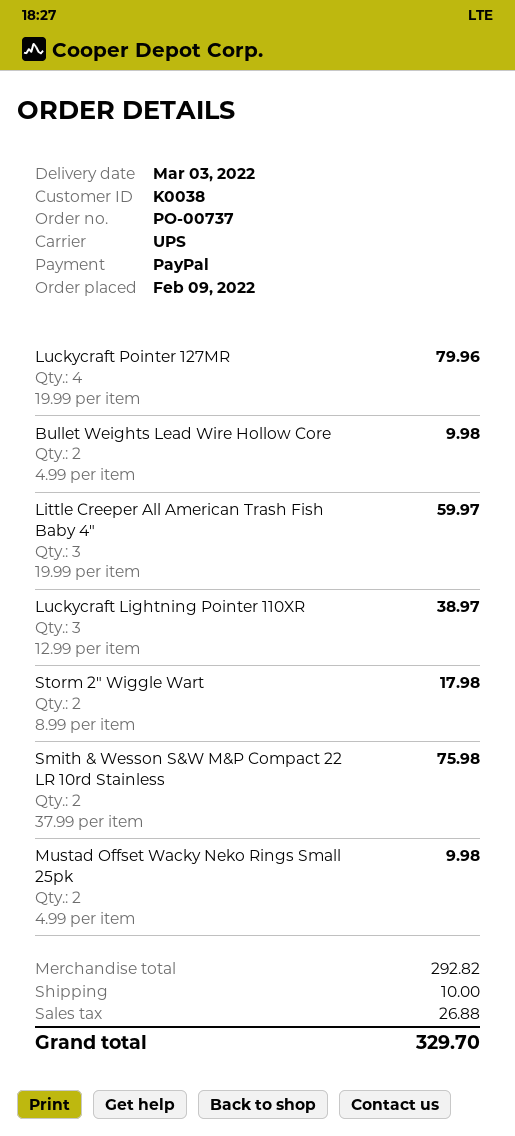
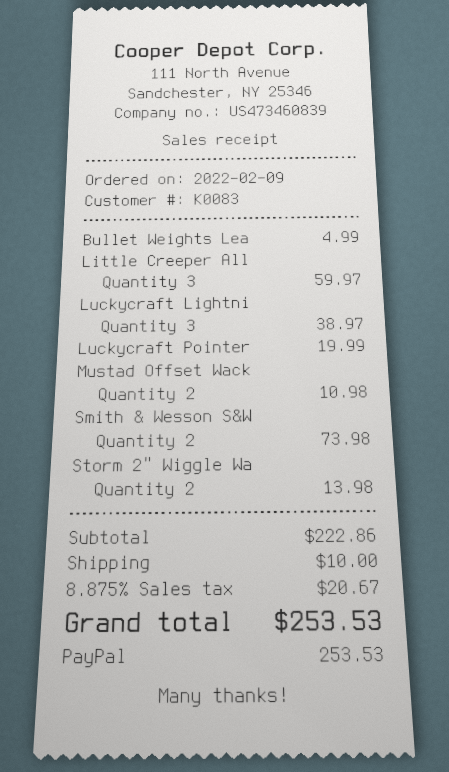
customer number: K0038 -> K0083
Luckycraft Pointer 127MR: 4 for 79.96 -> 1 for 19.99
Bullet Weights Lead Wire Hollow Core: 2 for 9.98 -> 1 for 4.99
Storm 2" Wiggle Wart: 2 for 17.98 -> 2 for 13.98
Smith & Wesson S&W M&P Compact 22 LR 10rd Stainless: 2 for 75.98 -> 2 for 73.98
Mustad Offset Wacky Neko Rings Small 25pk: 2 for 9.98 -> 2 for 10.98
subtotal: 292.82 -> 222.86
tax: 26.88 -> 20.67
total: 329.70 -> 253.53

